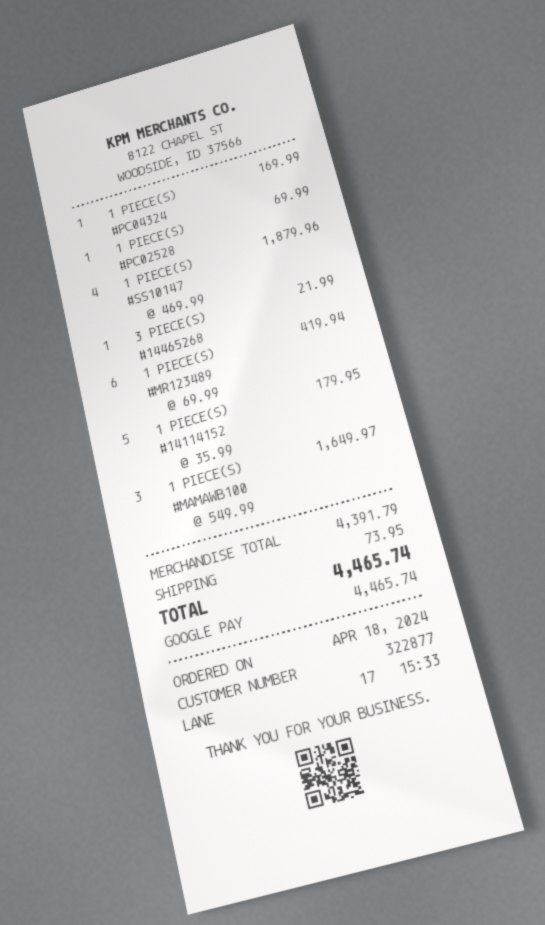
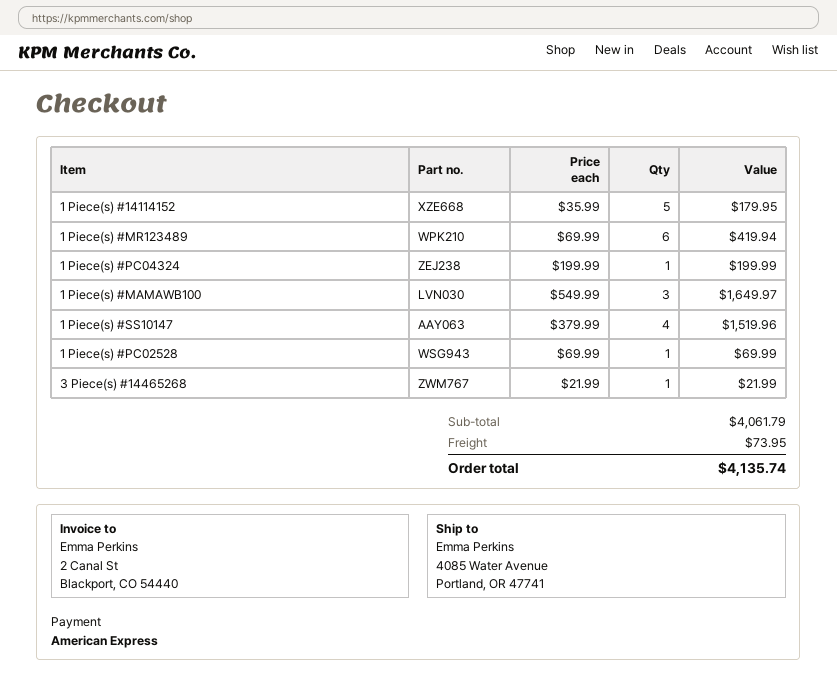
payment method: Google Pay -> American Express
1 PIECE(S) #PC04324: 1 x 169.99 = 169.99 -> 1 x 199.99 = 199.99
1 PIECE(S) #SS10147: 4 x 469.99 = 1879.96 -> 4 x 379.99 = 1519.96
subtotal: 4391.79 -> 4061.79
total: 4465.74 -> 4135.74

